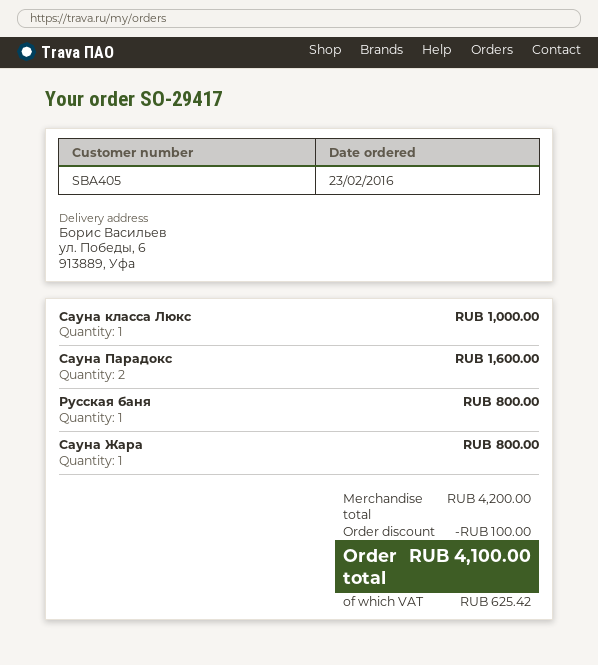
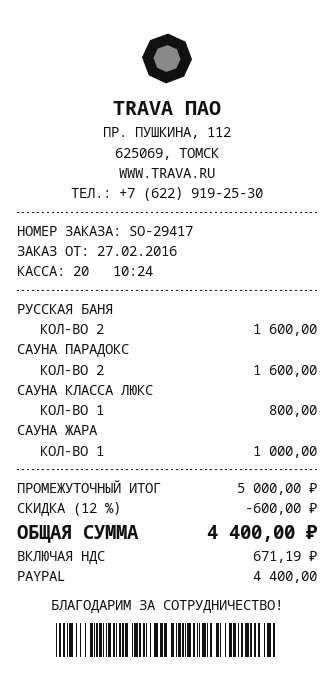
order date: 2016-02-23 -> 2016-02-27
Сауна класса Люкс: 1 for 1000.00 -> 1 for 800.00
Русская баня: 1 for 800.00 -> 2 for 1600.00
Сауна Жара: 1 for 800.00 -> 1 for 1000.00
subtotal: 4200.00 -> 5000.00
discount: 100.00 -> 600.00
tax: 625.42 -> 671.19
total: 4100.00 -> 4400.00

